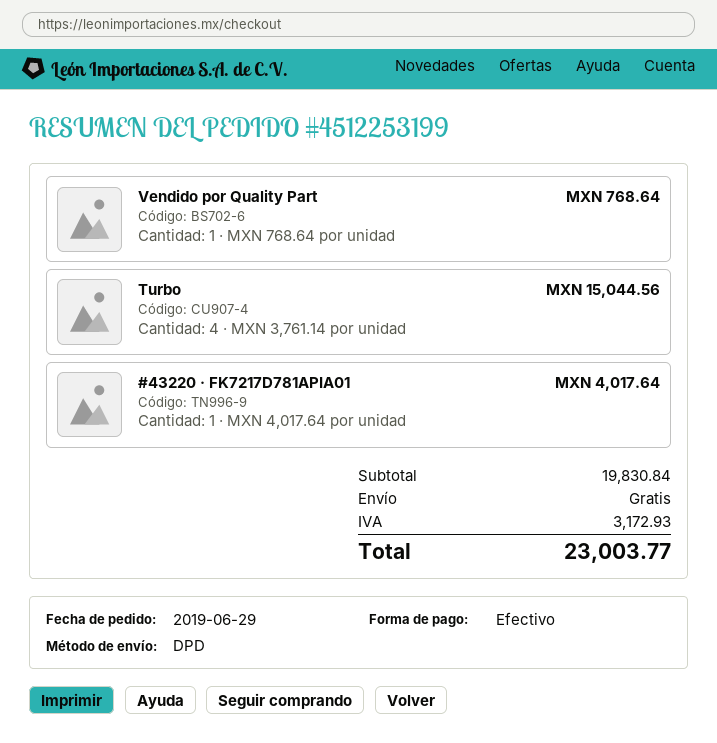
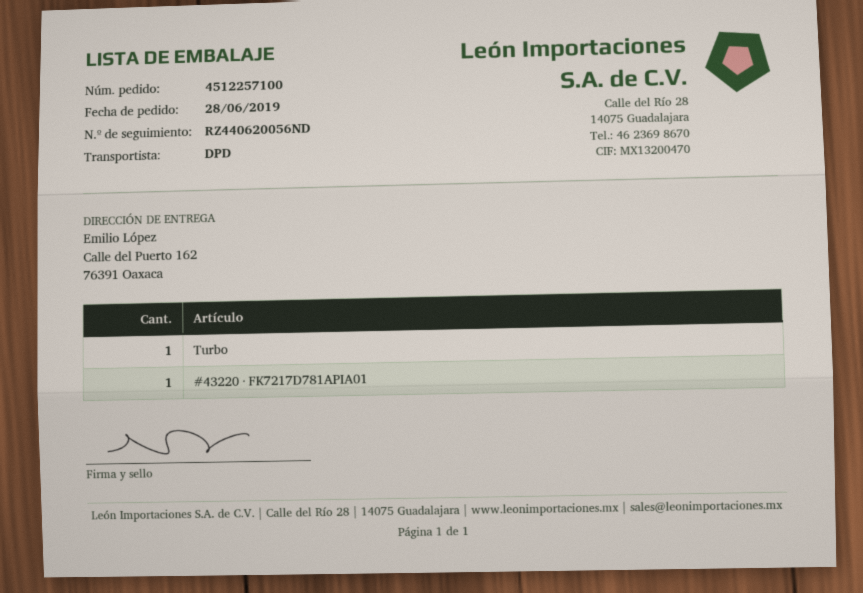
order number: 4512253199 -> 4512257100
order date: 2019-06-29 -> 2019-06-28
Vendido por Quality Part: 1 -> none
Turbo: 4 -> 1

